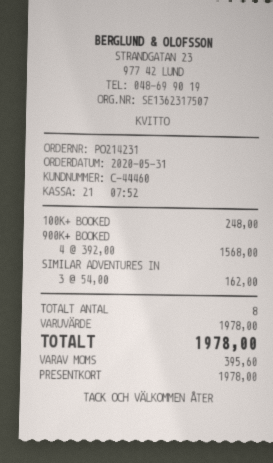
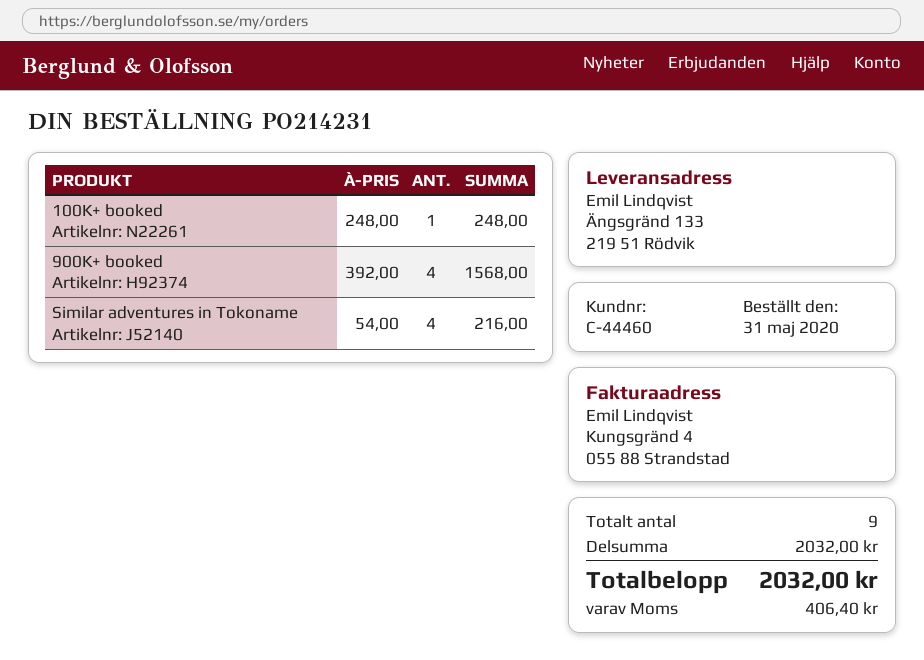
SIMILAR ADVENTURES IN: 3 x 54.00 = 162.00 -> 4 x 54.00 = 216.00
total quantity: 8 -> 9
subtotal: 1978.00 -> 2032.00
tax: 395.60 -> 406.40
total: 1978.00 -> 2032.00

